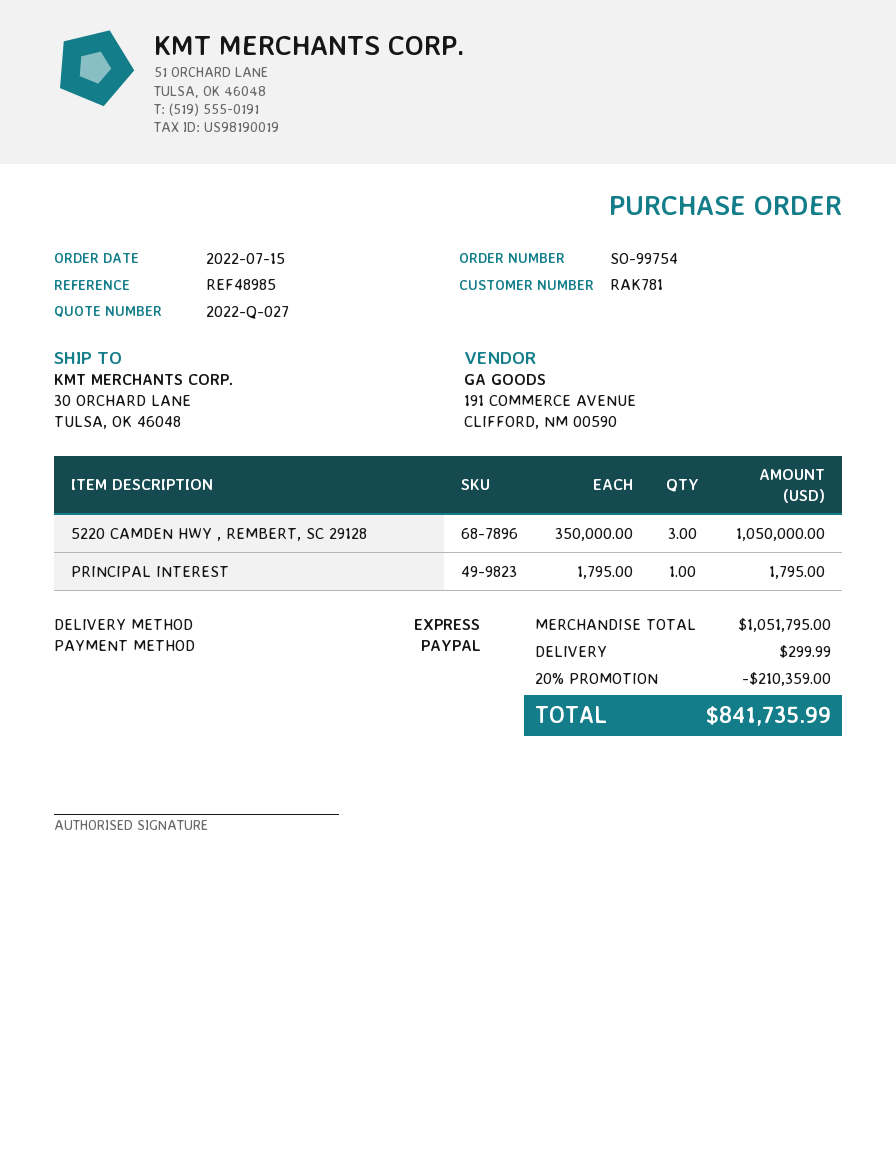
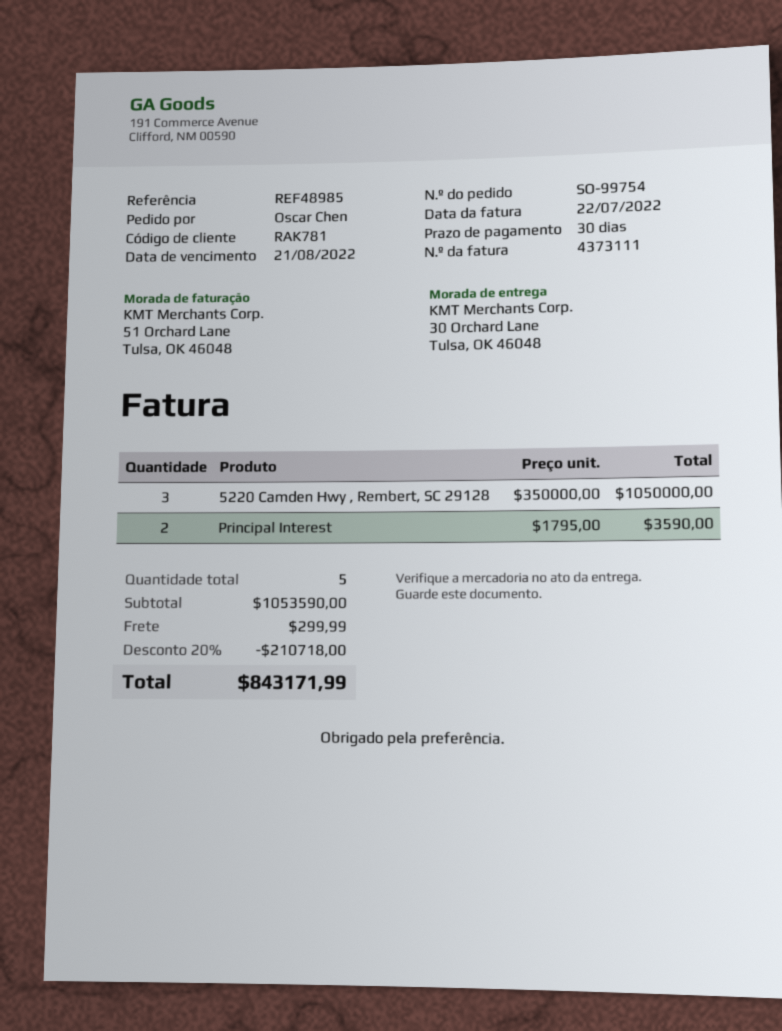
PRINCIPAL INTEREST: 1 x 1795.00 = 1795.00 -> 2 x 1795.00 = 3590.00
subtotal: 1051795.00 -> 1053590.00
discount: 20% = 210359.00 -> 20% = 210718.00
total: 841735.99 -> 843171.99

